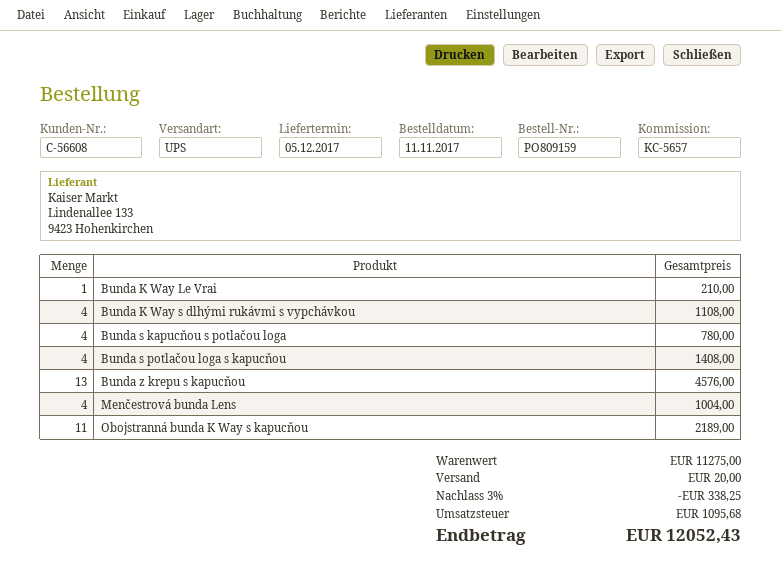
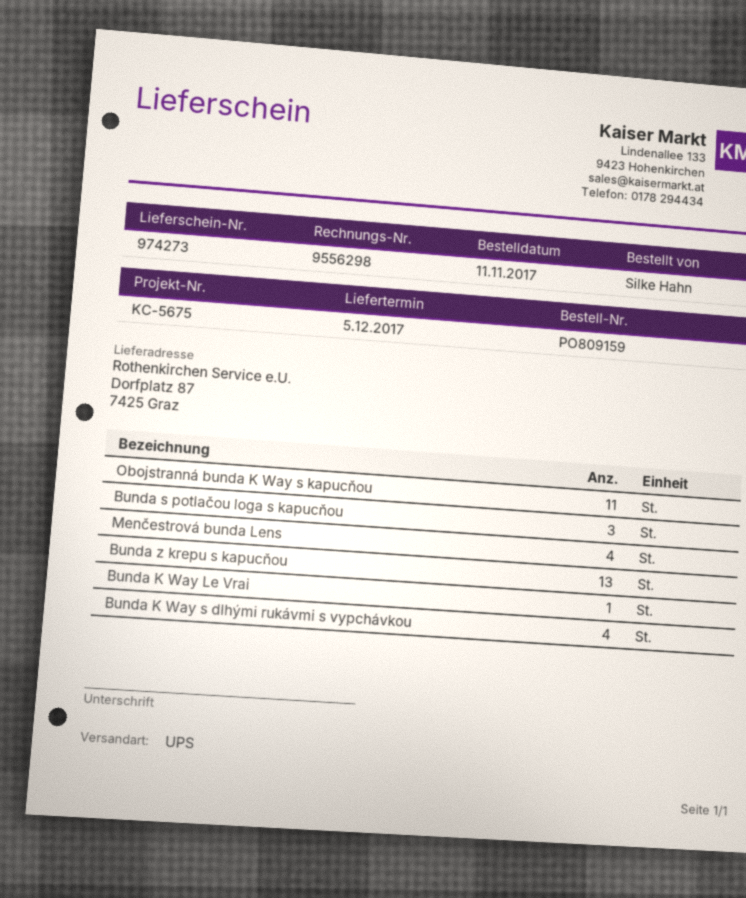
reference: KC-5657 -> KC-5675
Bunda s kapucňou s potlačou loga: 4 -> none
Bunda s potlačou loga s kapucňou: 4 -> 3

